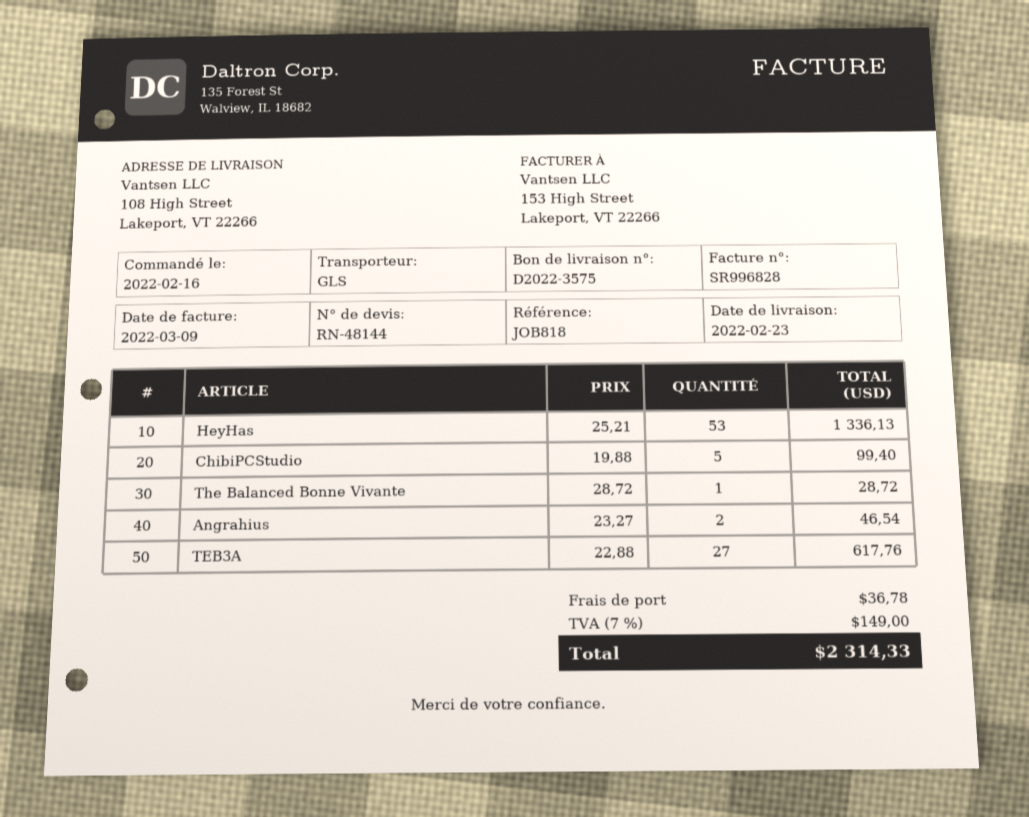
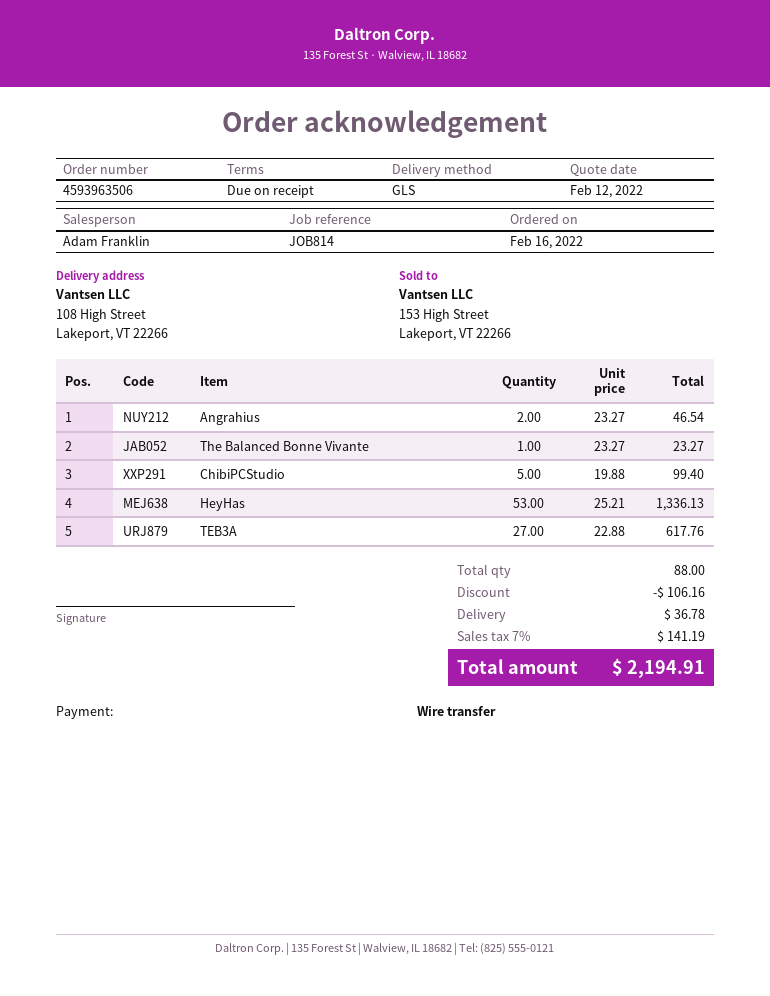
reference: JOB818 -> JOB814
The Balanced Bonne Vivante: 1 x 28.72 = 28.72 -> 1 x 23.27 = 23.27
discount: none -> 106.16
tax: 7% = 149.00 -> 7% = 141.19
total: 2314.33 -> 2194.91

